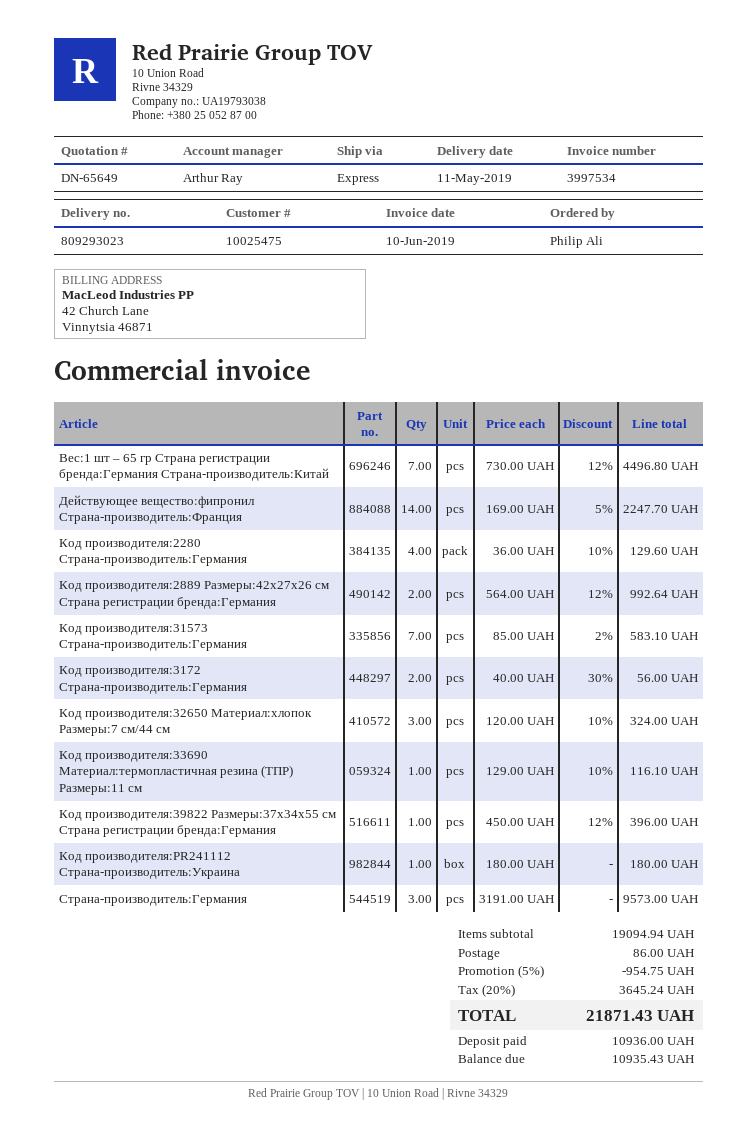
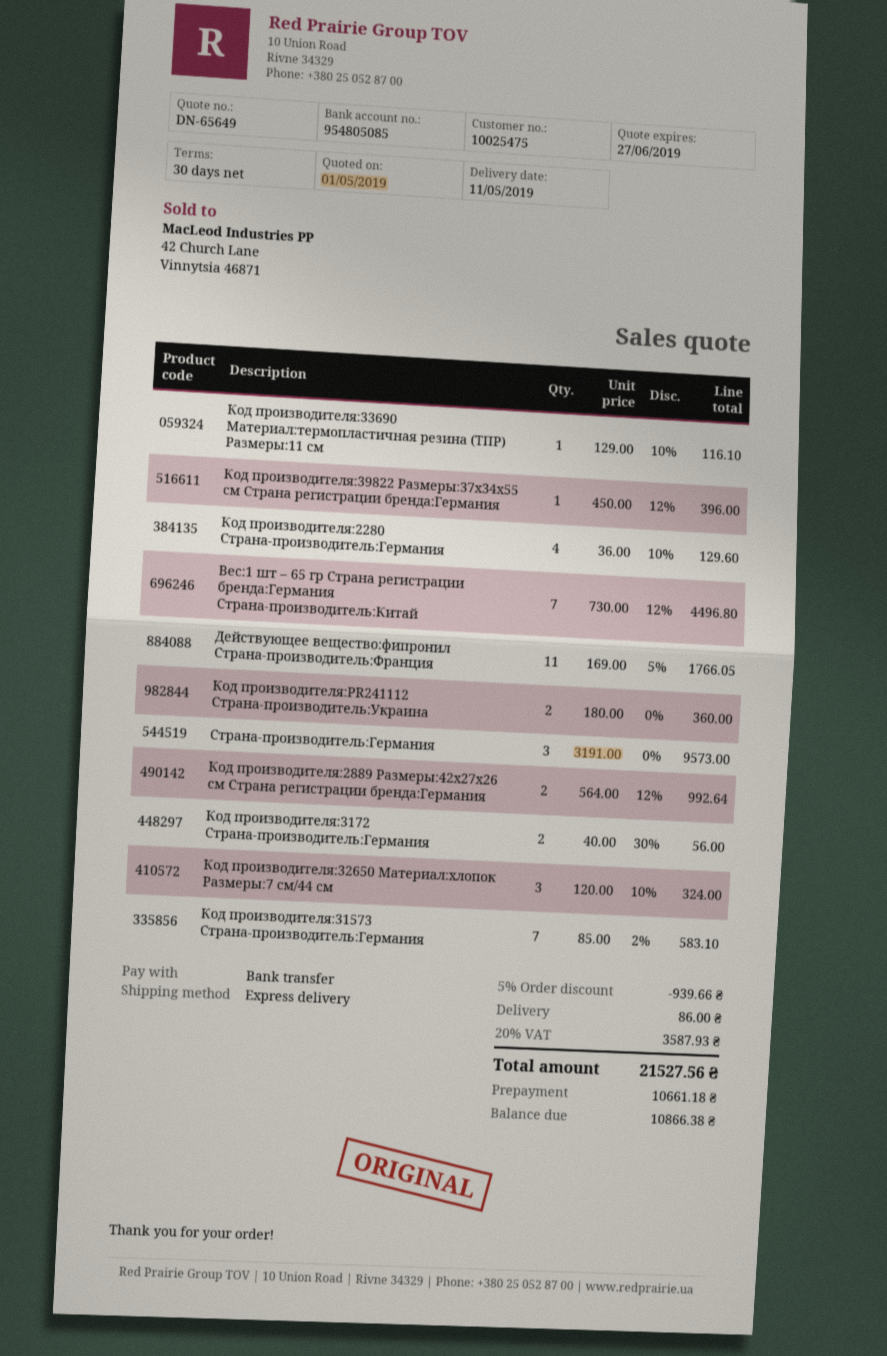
Действующее вещество:фипронил Страна-производитель:Франция: 14 x 169.00 - 5% = 2247.70 -> 11 x 169.00 - 5% = 1766.05
Код производителя:PR241112 Страна-производитель:Украина: 1 x 180.00 = 180.00 -> 2 x 180.00 = 360.00
discount: 5% = 954.75 -> 5% = 939.66
tax: 20% = 3645.24 -> 20% = 3587.93
total: 21871.43 -> 21527.56
deposit: 10936.00 -> 10661.18
balance: 10935.43 -> 10866.38

